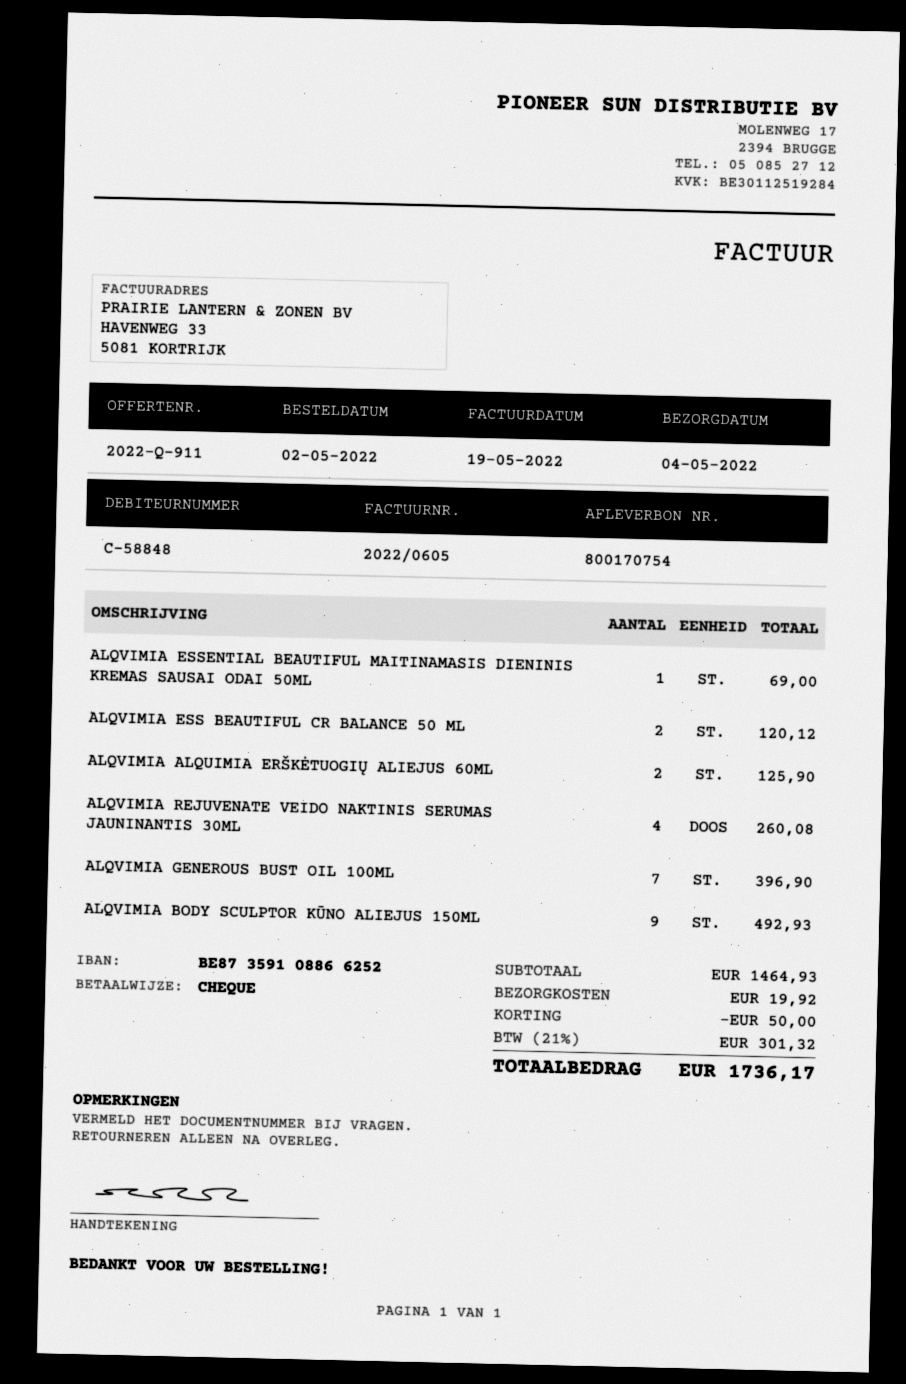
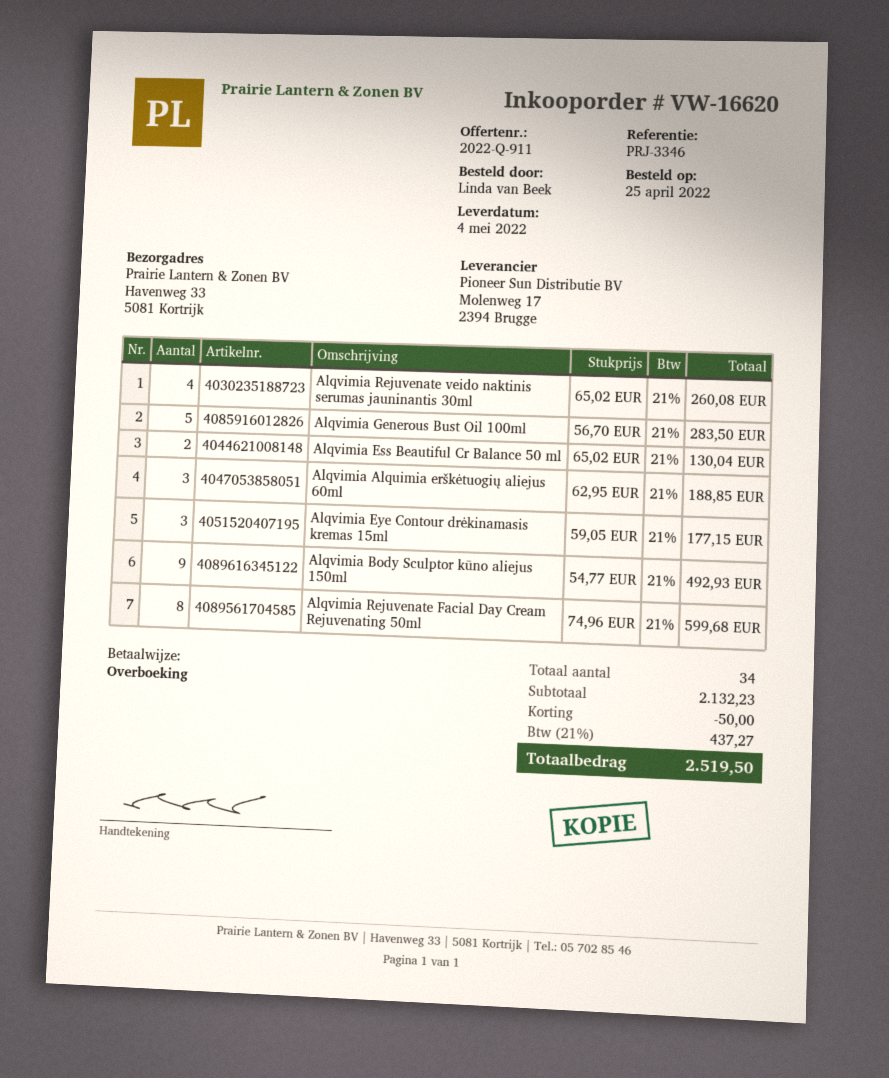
order date: 2022-05-02 -> 2022-04-25
payment method: cheque -> bank transfer
ALQVIMIA ESSENTIAL BEAUTIFUL MAITINAMASIS DIENINIS KREMAS SAUSAI ODAI 50ML: 1 for 69.00 -> none
ALQVIMIA ESS BEAUTIFUL CR BALANCE 50 ML: 2 for 120.12 -> 2 for 130.04
ALQVIMIA ALQUIMIA ERŠKĖTUOGIŲ ALIEJUS 60ML: 2 for 125.90 -> 3 for 188.85
ALQVIMIA GENEROUS BUST OIL 100ML: 7 for 396.90 -> 5 for 283.50
Alqvimia Eye Contour drėkinamasis kremas 15ml: none -> 3 for 177.15
Alqvimia Rejuvenate Facial Day Cream Rejuvenating 50ml: none -> 8 for 599.68
subtotal: 1464.93 -> 2132.23
shipping: 19.92 -> none
tax: 21% = 301.32 -> 21% = 437.27
total: 1736.17 -> 2519.50

